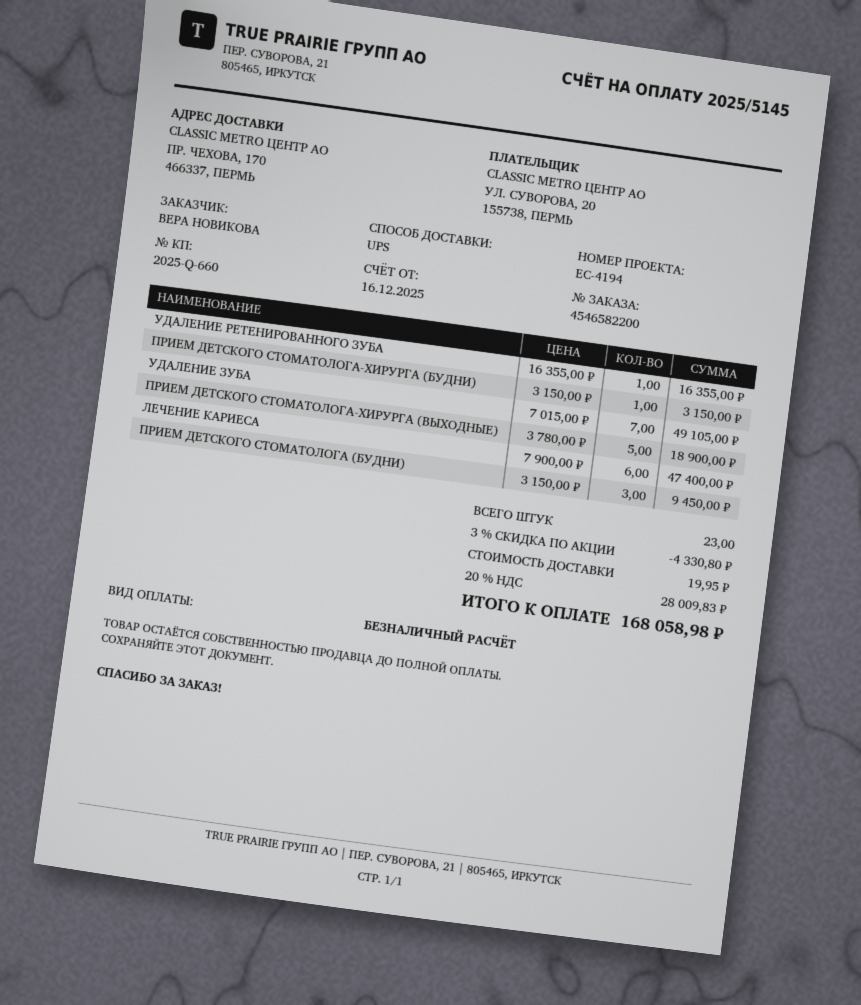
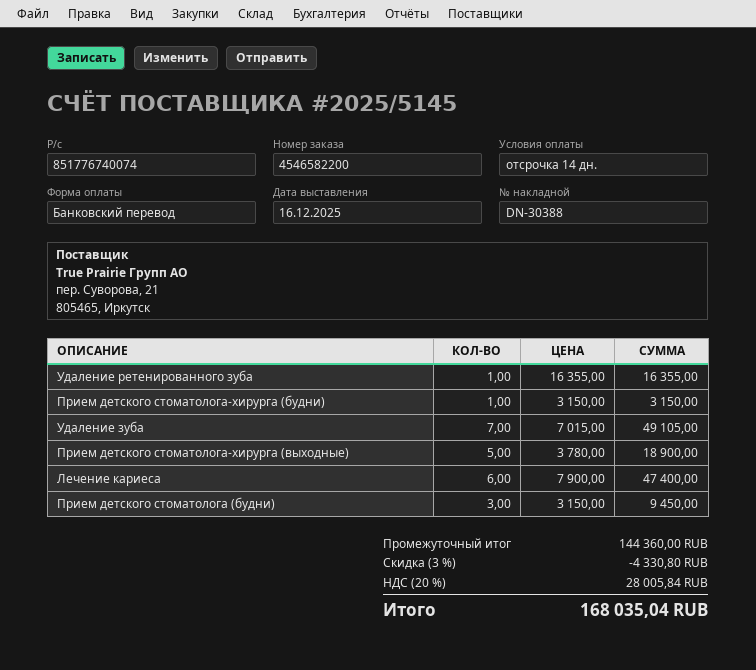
shipping: 19.95 -> none
tax: 20% = 28009.83 -> 20% = 28005.84
total: 168058.98 -> 168035.04

